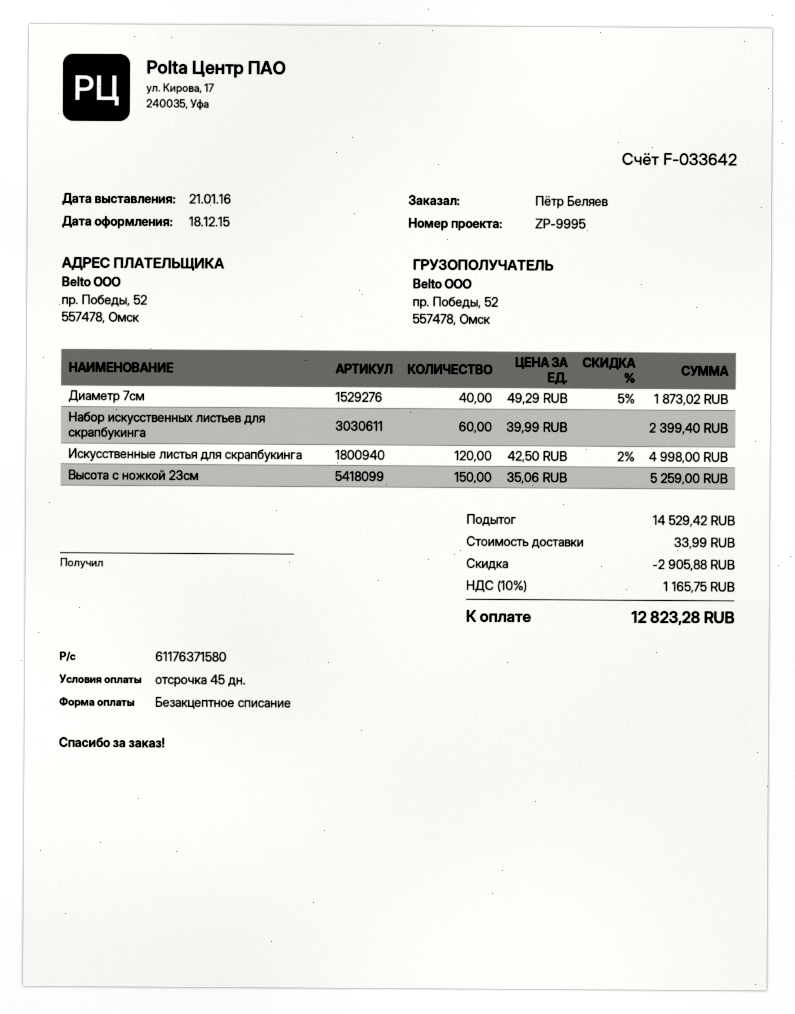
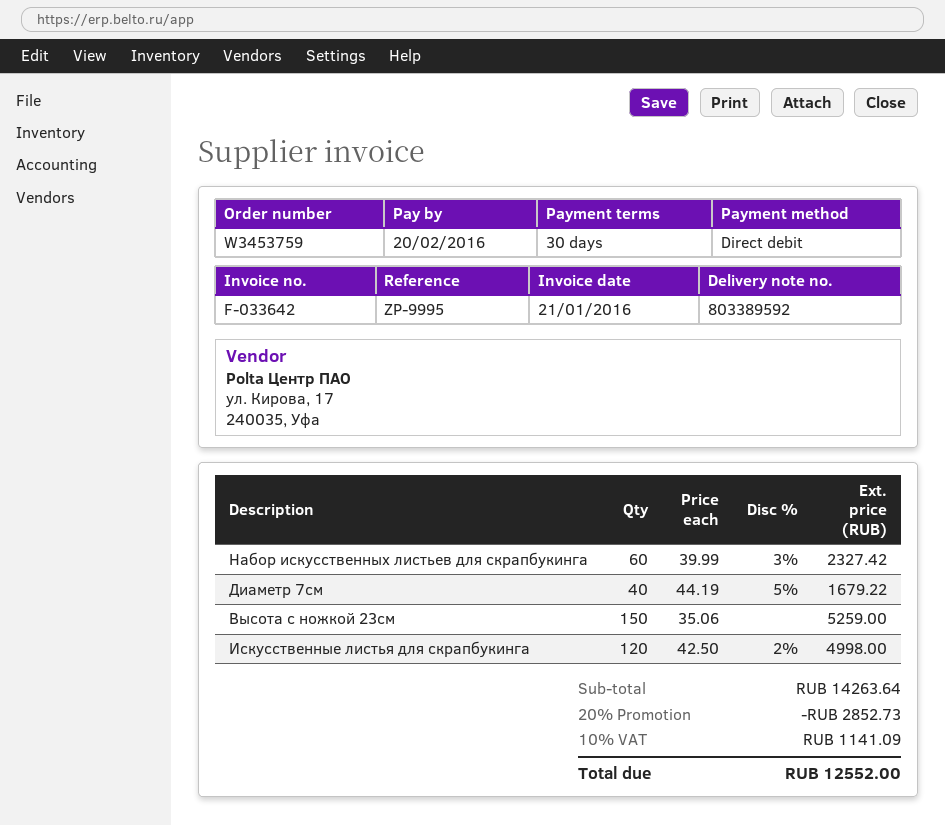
payment terms: 45 days -> 30 days
Диаметр 7см: 40 x 49.29 - 5% = 1873.02 -> 40 x 44.19 - 5% = 1679.22
Набор искусственных листьев для скрапбукинга: 60 x 39.99 = 2399.40 -> 60 x 39.99 - 3% = 2327.42
subtotal: 14529.42 -> 14263.64
discount: 2905.88 -> 2852.73
shipping: 33.99 -> none
tax: 10% = 1165.75 -> 10% = 1141.09
total: 12823.28 -> 12552.00

